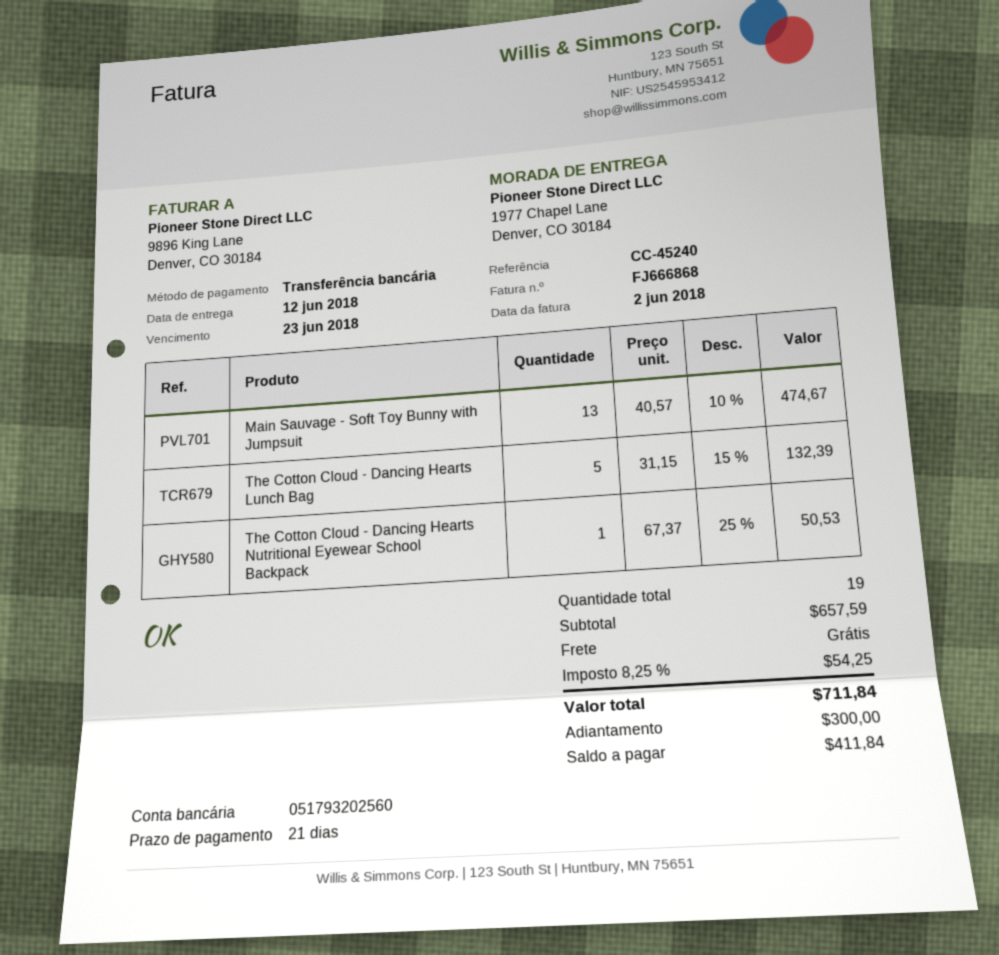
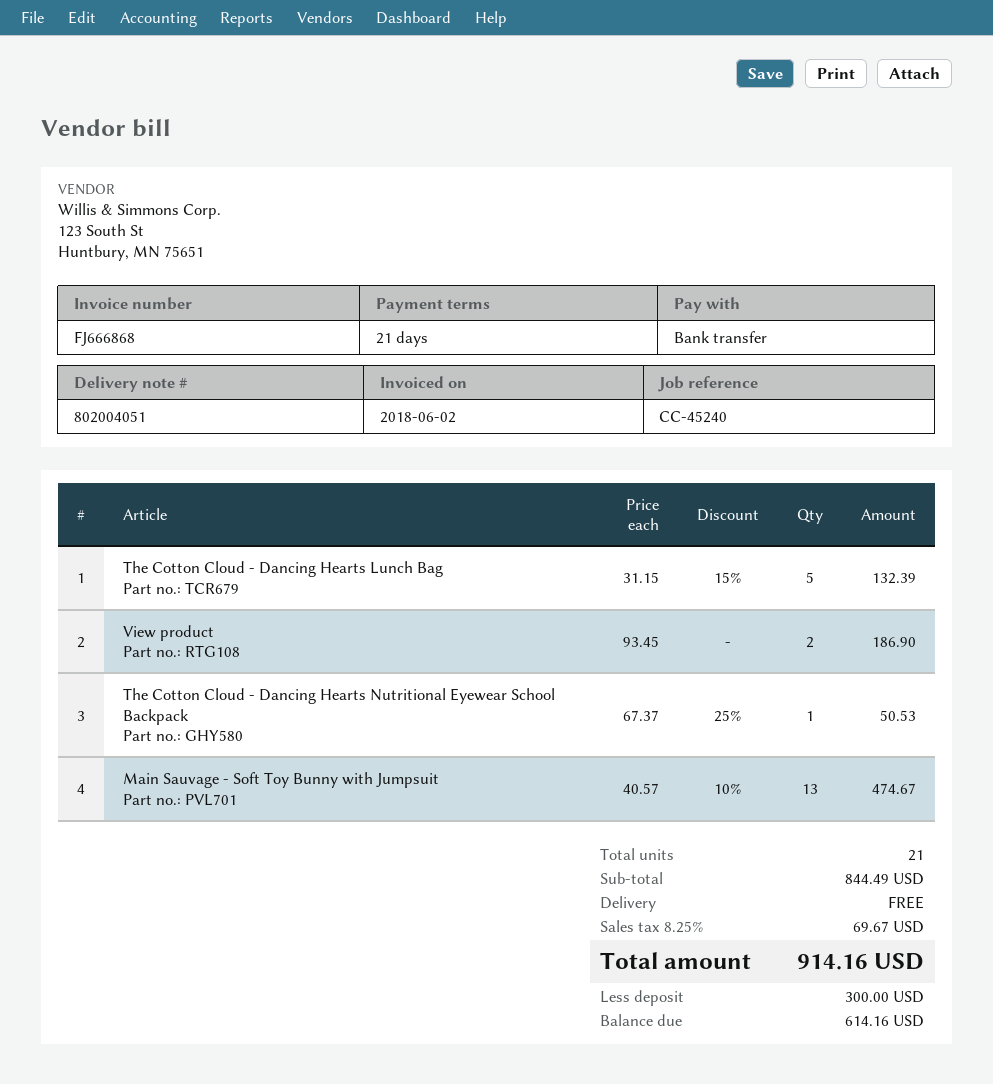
View product: none -> 2 x 93.45 = 186.90
total quantity: 19 -> 21
subtotal: 657.59 -> 844.49
tax: 8.25% = 54.25 -> 8.25% = 69.67
total: 711.84 -> 914.16
balance: 411.84 -> 614.16

